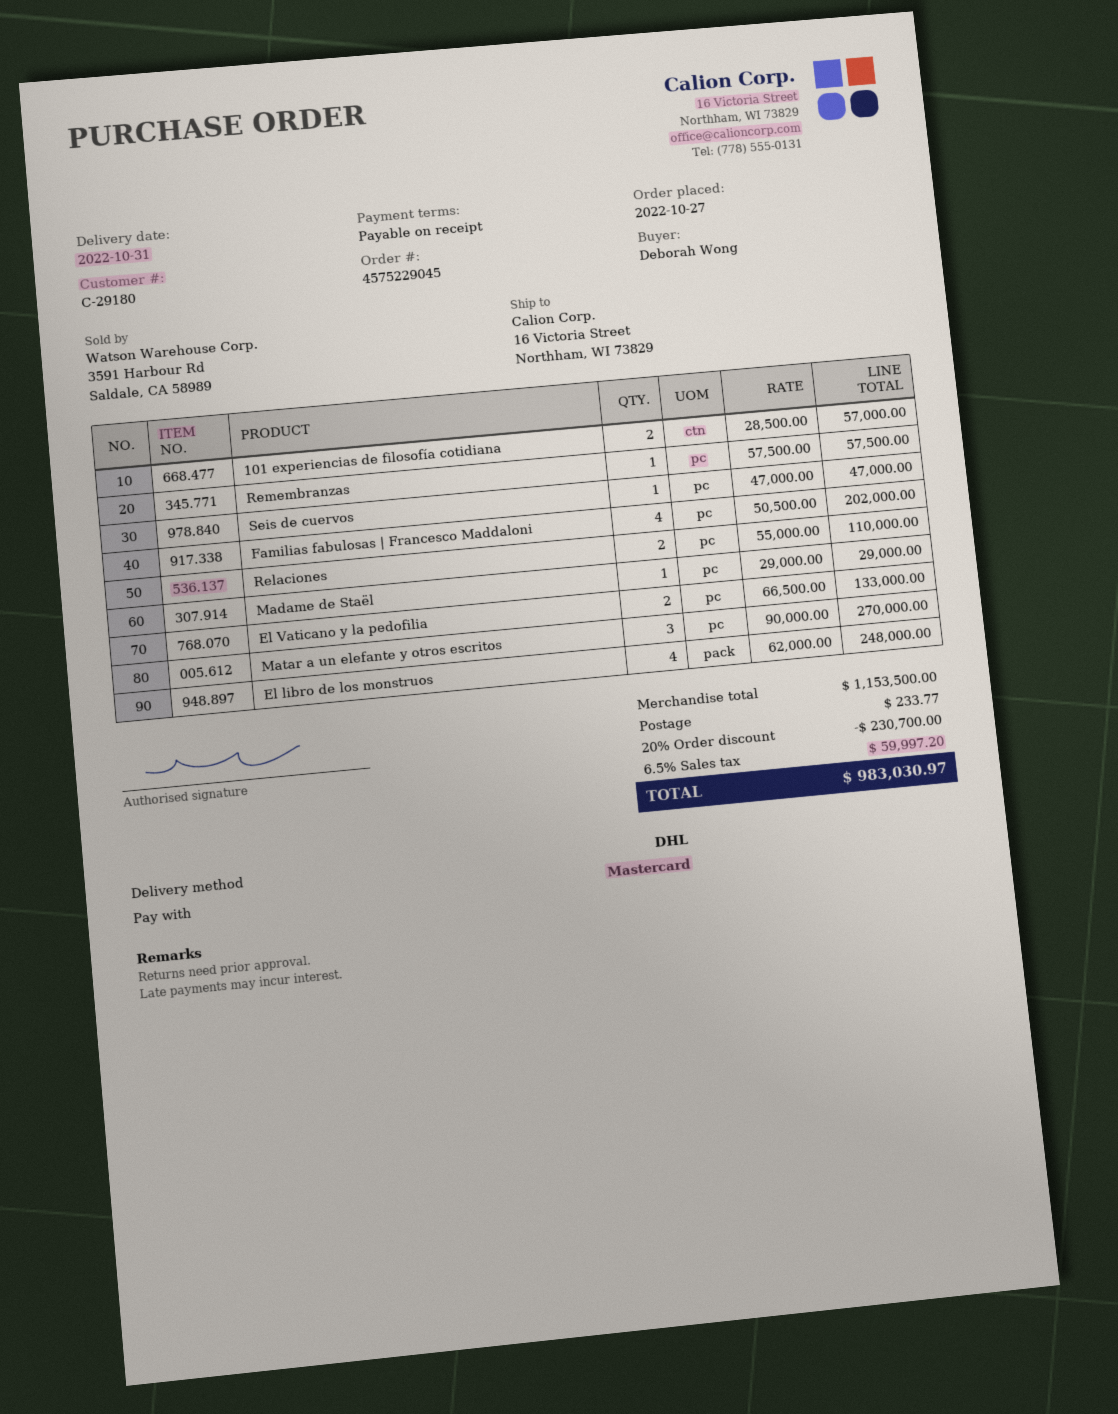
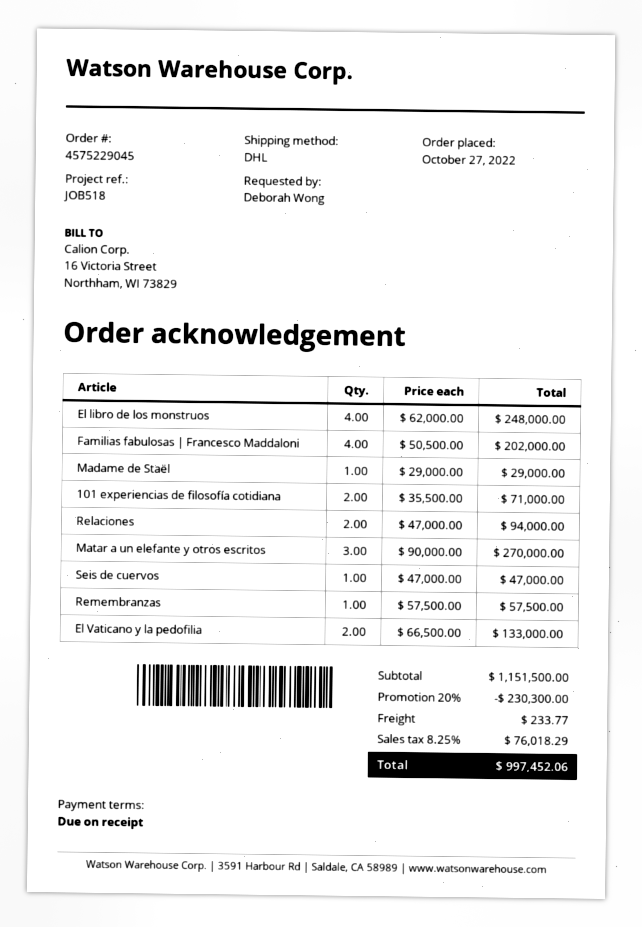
101 experiencias de filosofía cotidiana: 2 x 28500.00 = 57000.00 -> 2 x 35500.00 = 71000.00
Relaciones: 2 x 55000.00 = 110000.00 -> 2 x 47000.00 = 94000.00
subtotal: 1153500.00 -> 1151500.00
discount: 20% = 230700.00 -> 20% = 230300.00
tax: 6.5% = 59997.20 -> 8.25% = 76018.29
total: 983030.97 -> 997452.06

